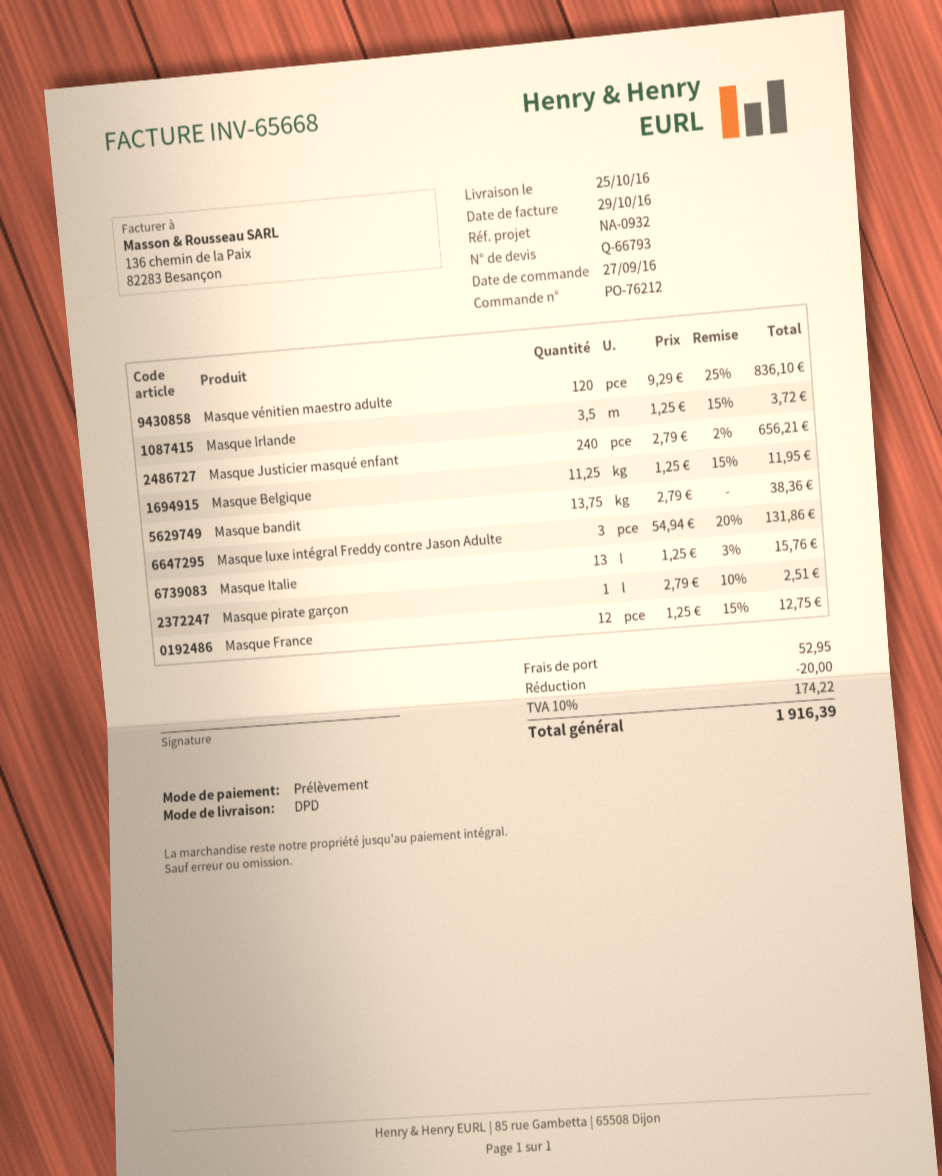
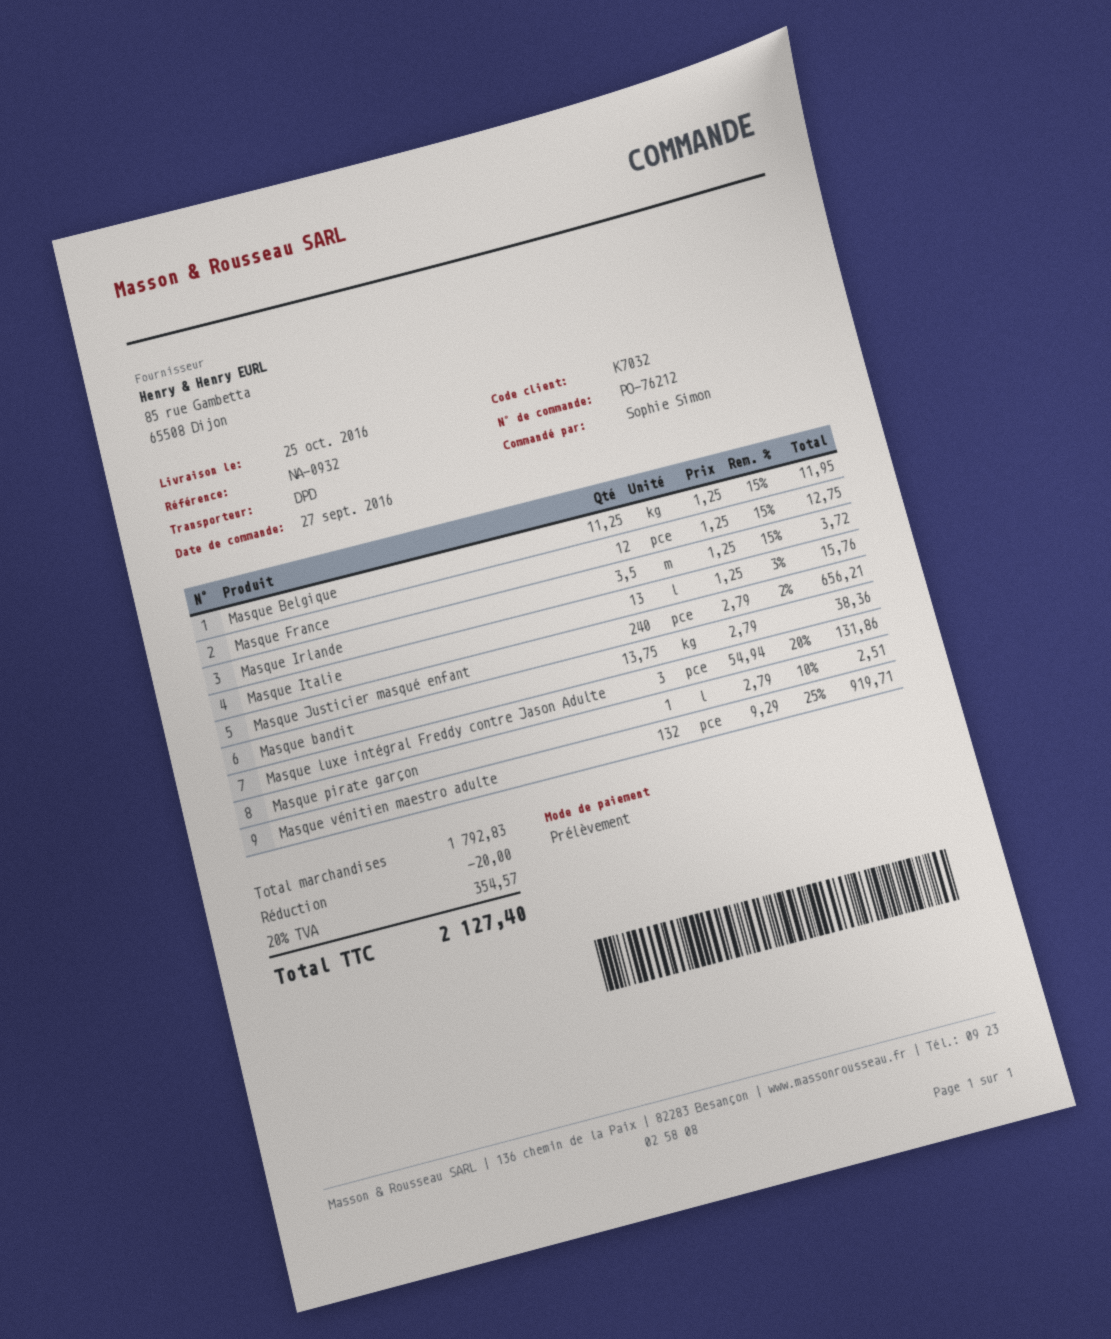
Masque vénitien maestro adulte: 120 x 9.29 - 25% = 836.10 -> 132 x 9.29 - 25% = 919.71
shipping: 52.95 -> none
tax: 10% = 174.22 -> 20% = 354.57
total: 1916.39 -> 2127.40

